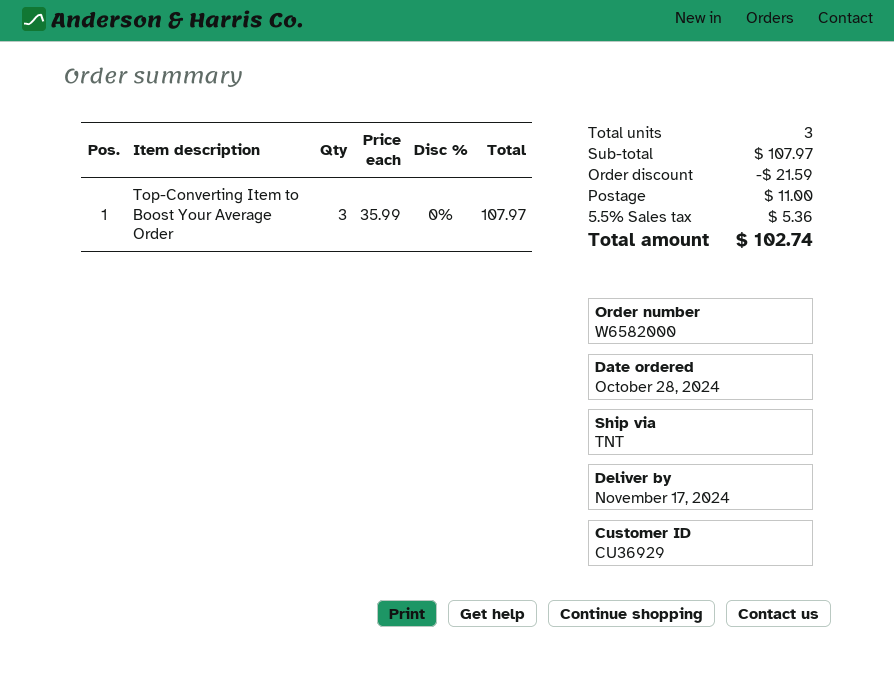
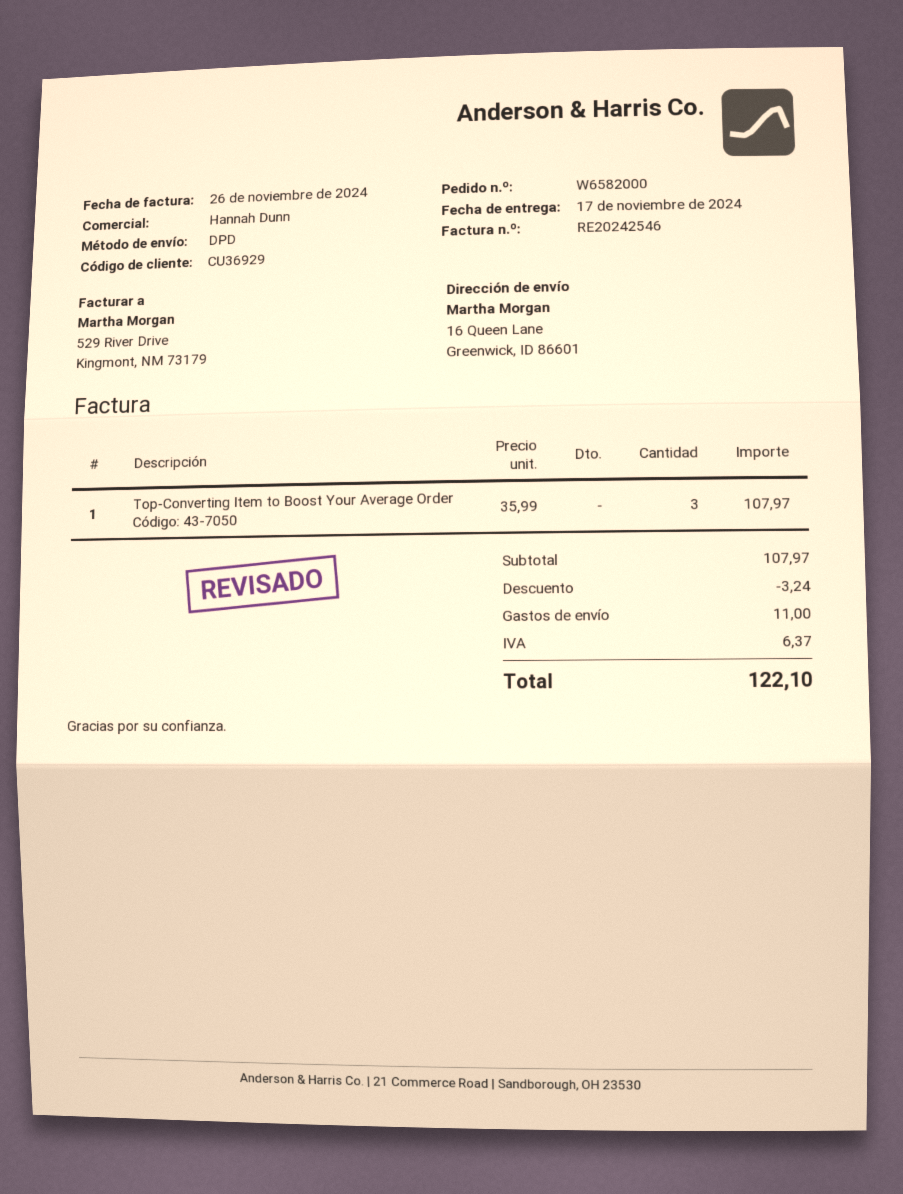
shipping method: TNT -> DPD
discount: 21.59 -> 3.24
tax: 5.36 -> 6.37
total: 102.74 -> 122.10

